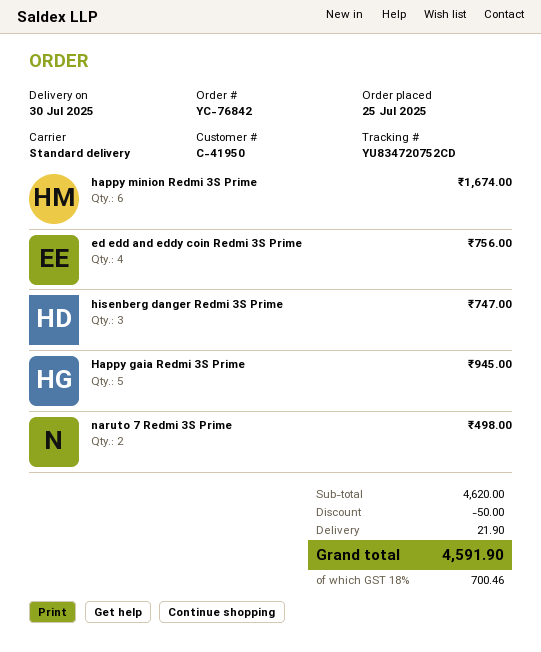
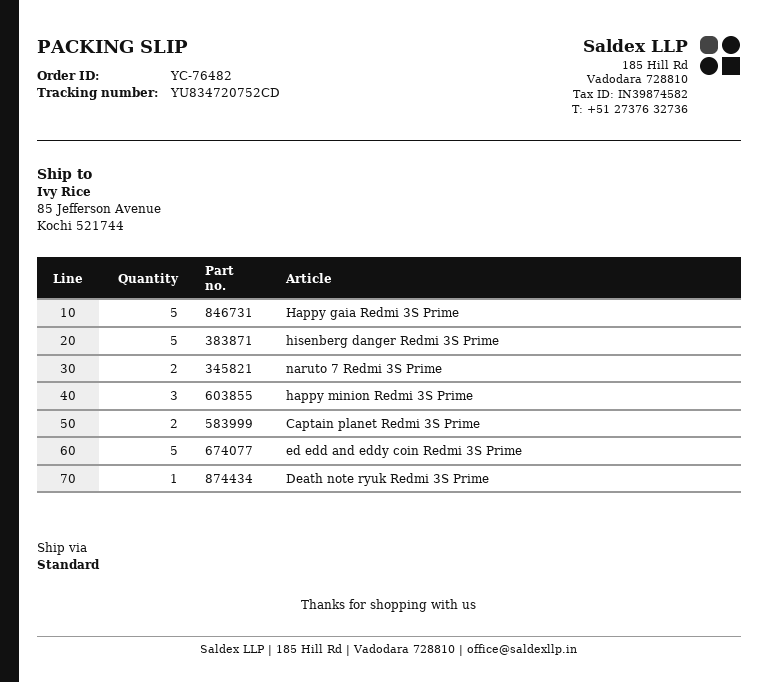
order number: YC-76842 -> YC-76482
happy minion Redmi 3S Prime: 6 -> 3
ed edd and eddy coin Redmi 3S Prime: 4 -> 5
hisenberg danger Redmi 3S Prime: 3 -> 5
Captain planet Redmi 3S Prime: none -> 2
Death note ryuk Redmi 3S Prime: none -> 1

